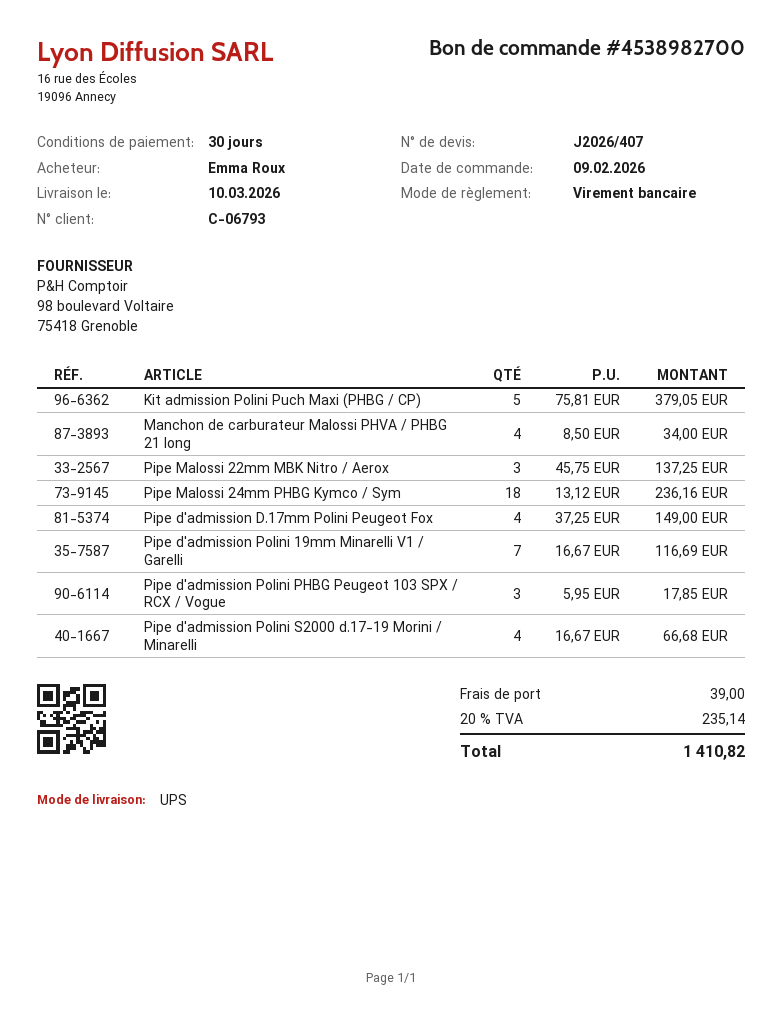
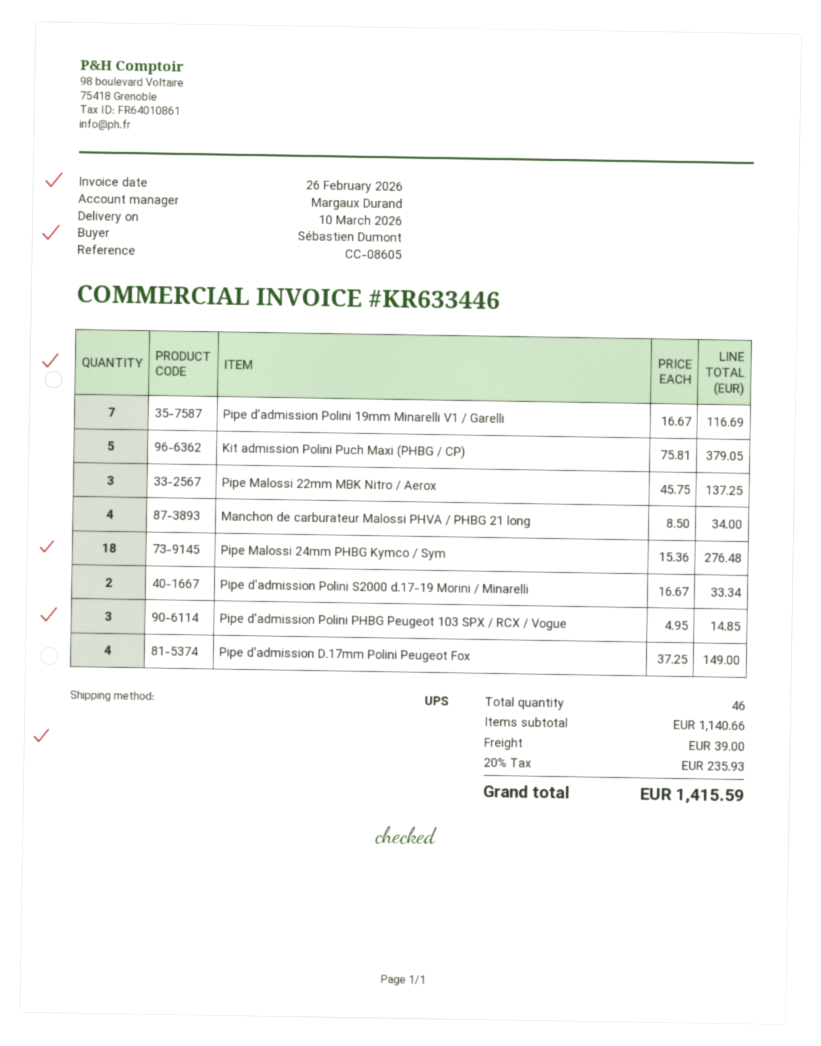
ordered by: Emma Roux -> Sébastien Dumont
Pipe Malossi 24mm PHBG Kymco / Sym: 18 x 13.12 = 236.16 -> 18 x 15.36 = 276.48
Pipe d'admission Polini PHBG Peugeot 103 SPX / RCX / Vogue: 3 x 5.95 = 17.85 -> 3 x 4.95 = 14.85
Pipe d'admission Polini S2000 d.17-19 Morini / Minarelli: 4 x 16.67 = 66.68 -> 2 x 16.67 = 33.34
tax: 20% = 235.14 -> 20% = 235.93
total: 1410.82 -> 1415.59

